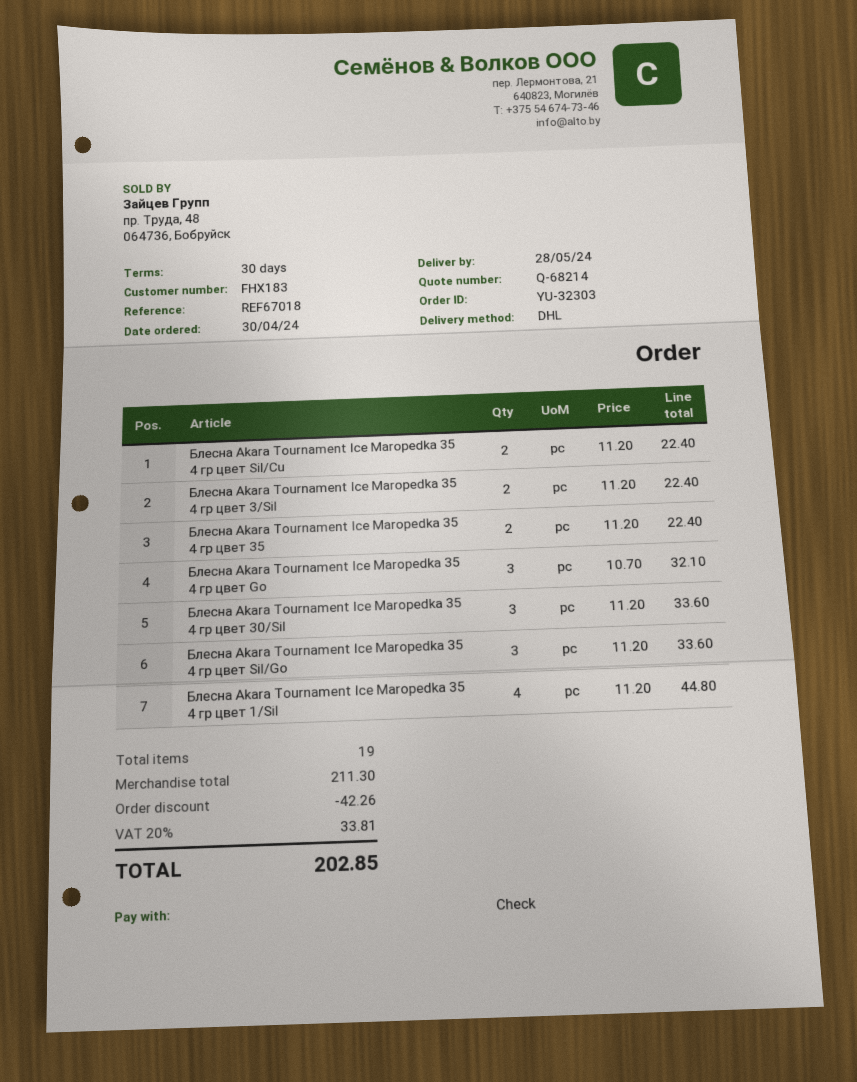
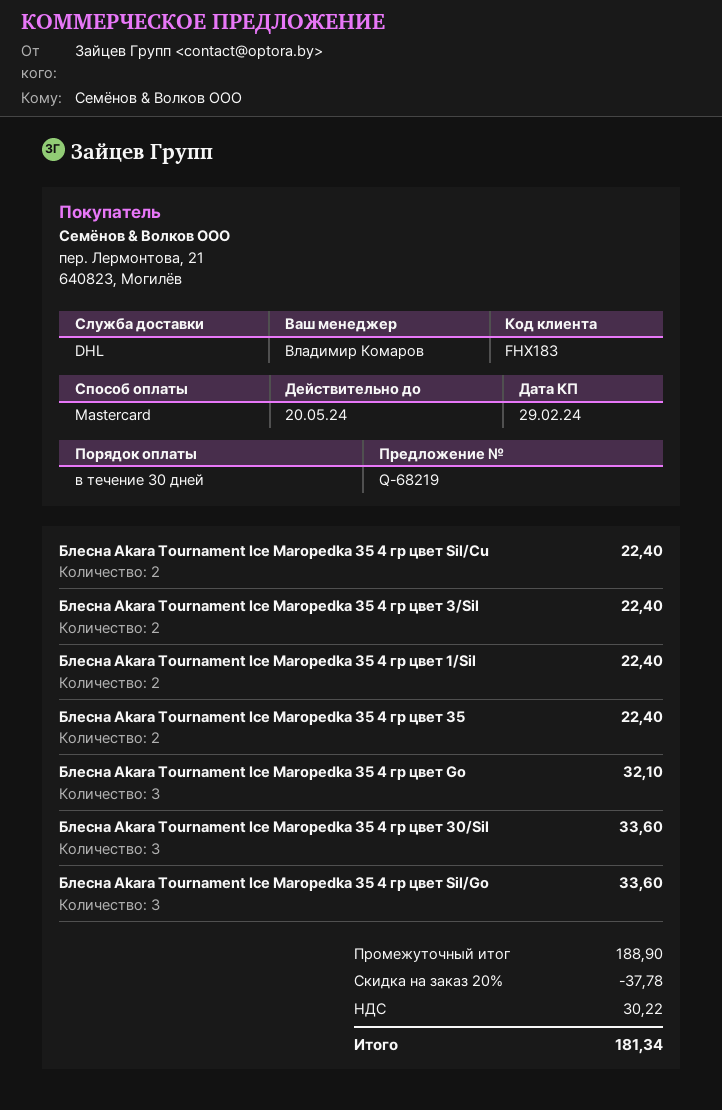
quote number: Q-68214 -> Q-68219
payment method: cheque -> Mastercard
Блесна Akara Tournament Ice Maropedka 35 4 гр цвет 1/Sil: 4 for 44.80 -> 2 for 22.40
subtotal: 211.30 -> 188.90
discount: 42.26 -> 37.78
tax: 33.81 -> 30.22
total: 202.85 -> 181.34

